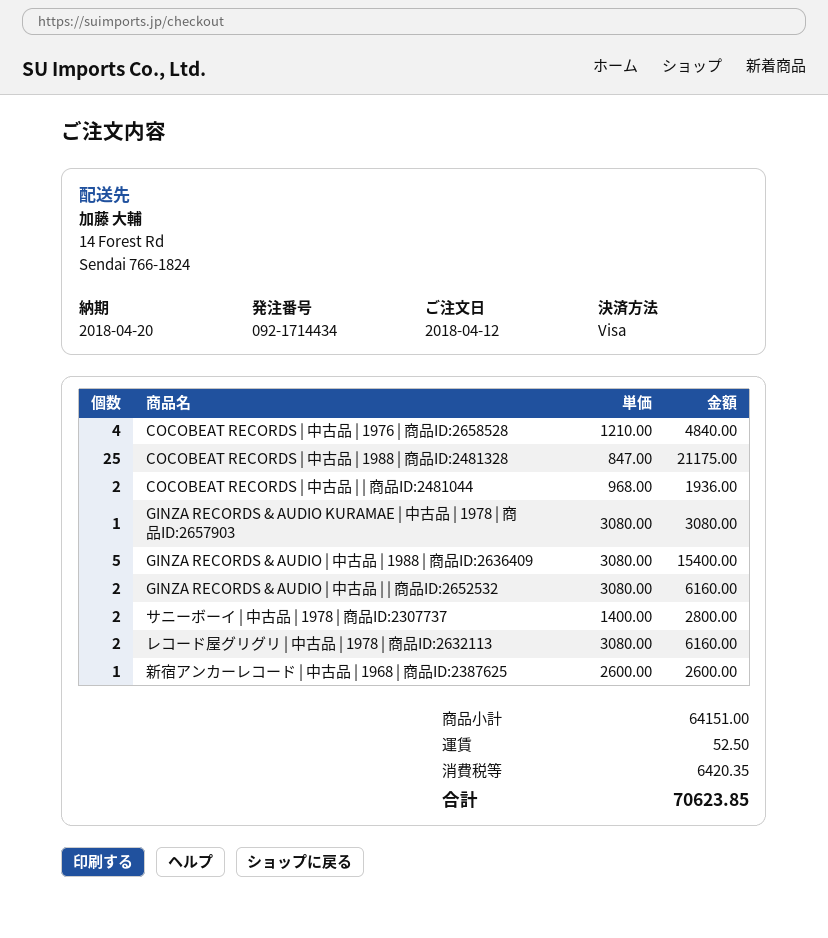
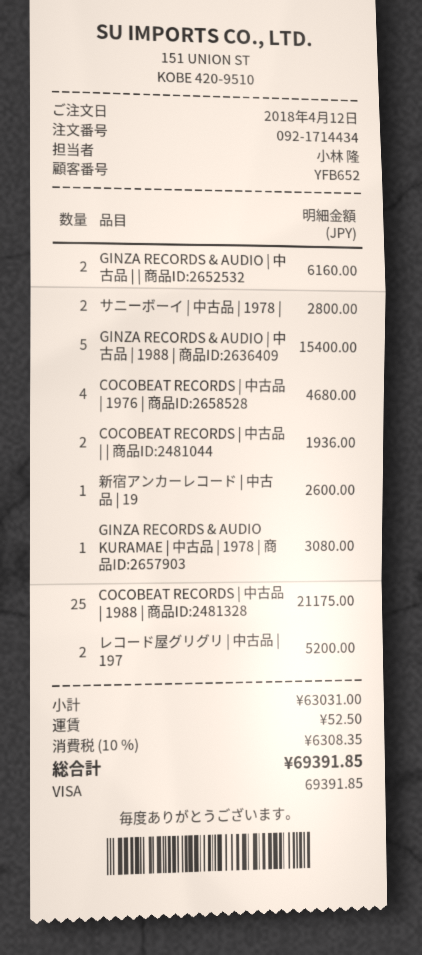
COCOBEAT RECORDS | 中古品 | 1976 | 商品ID:2658528: 4 for 4840.00 -> 4 for 4680.00
レコード屋グリグリ | 中古品 | 1978 | 商品ID:2632113: 2 for 6160.00 -> 2 for 5200.00
subtotal: 64151.00 -> 63031.00
tax: 6420.35 -> 6308.35
total: 70623.85 -> 69391.85

